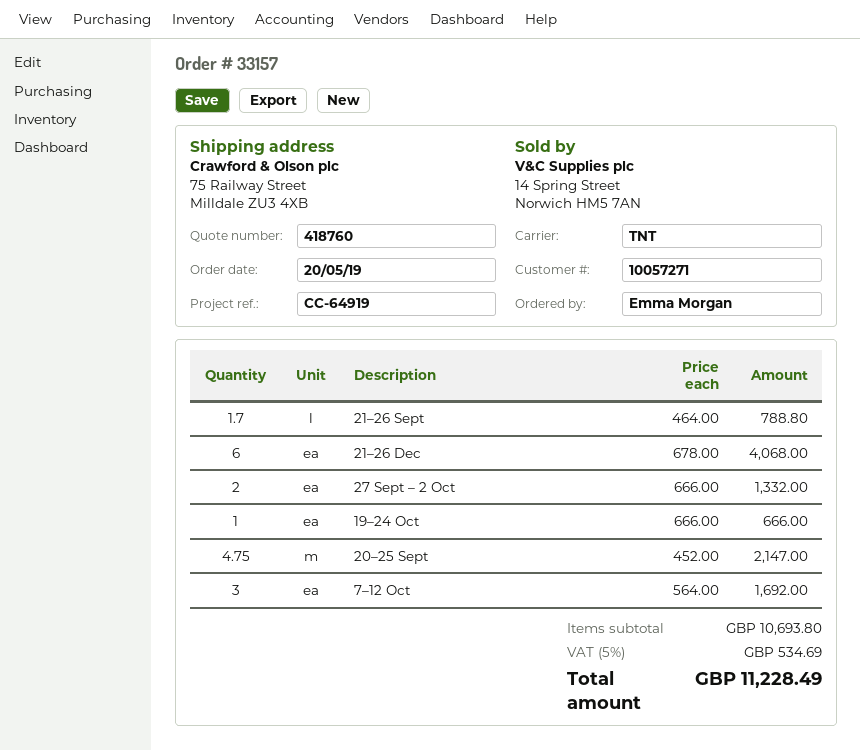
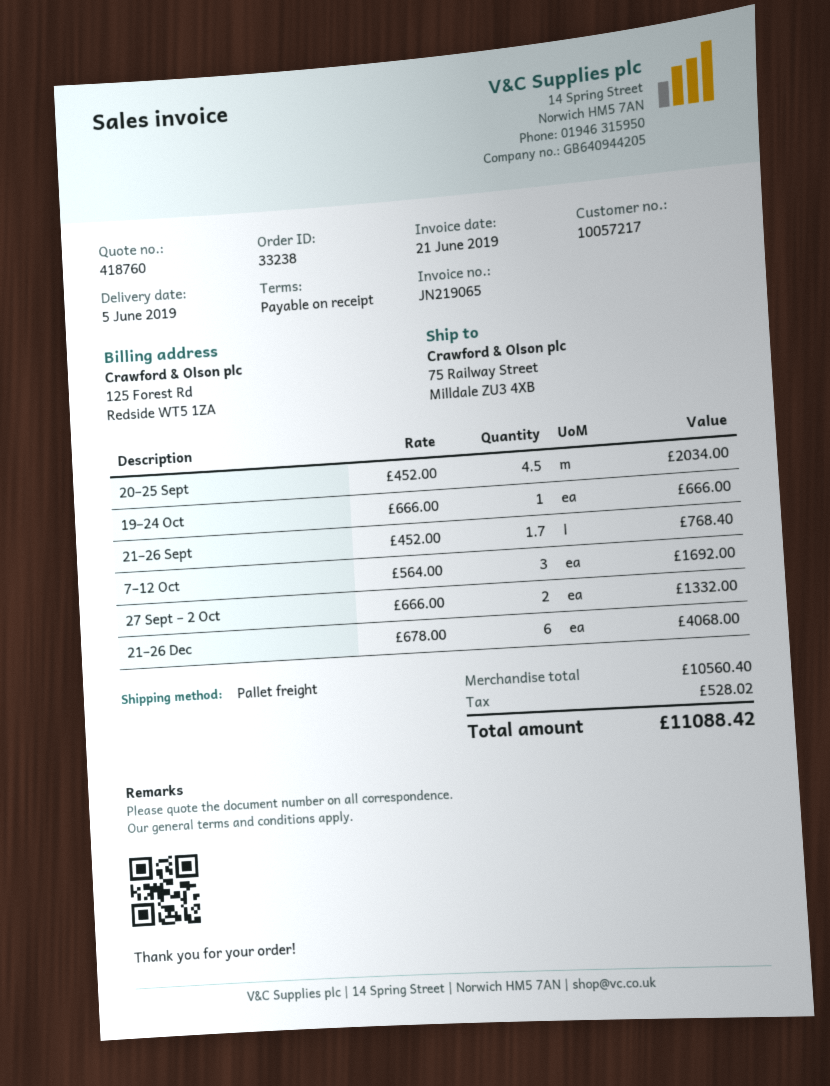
order number: 33157 -> 33238
customer number: 10057271 -> 10057217
shipping method: TNT -> pallet freight
21–26 Sept: 1.7 x 464.00 = 788.80 -> 1.7 x 452.00 = 768.40
20–25 Sept: 4.75 x 452.00 = 2147.00 -> 4.5 x 452.00 = 2034.00
subtotal: 10693.80 -> 10560.40
tax: 534.69 -> 528.02
total: 11228.49 -> 11088.42

